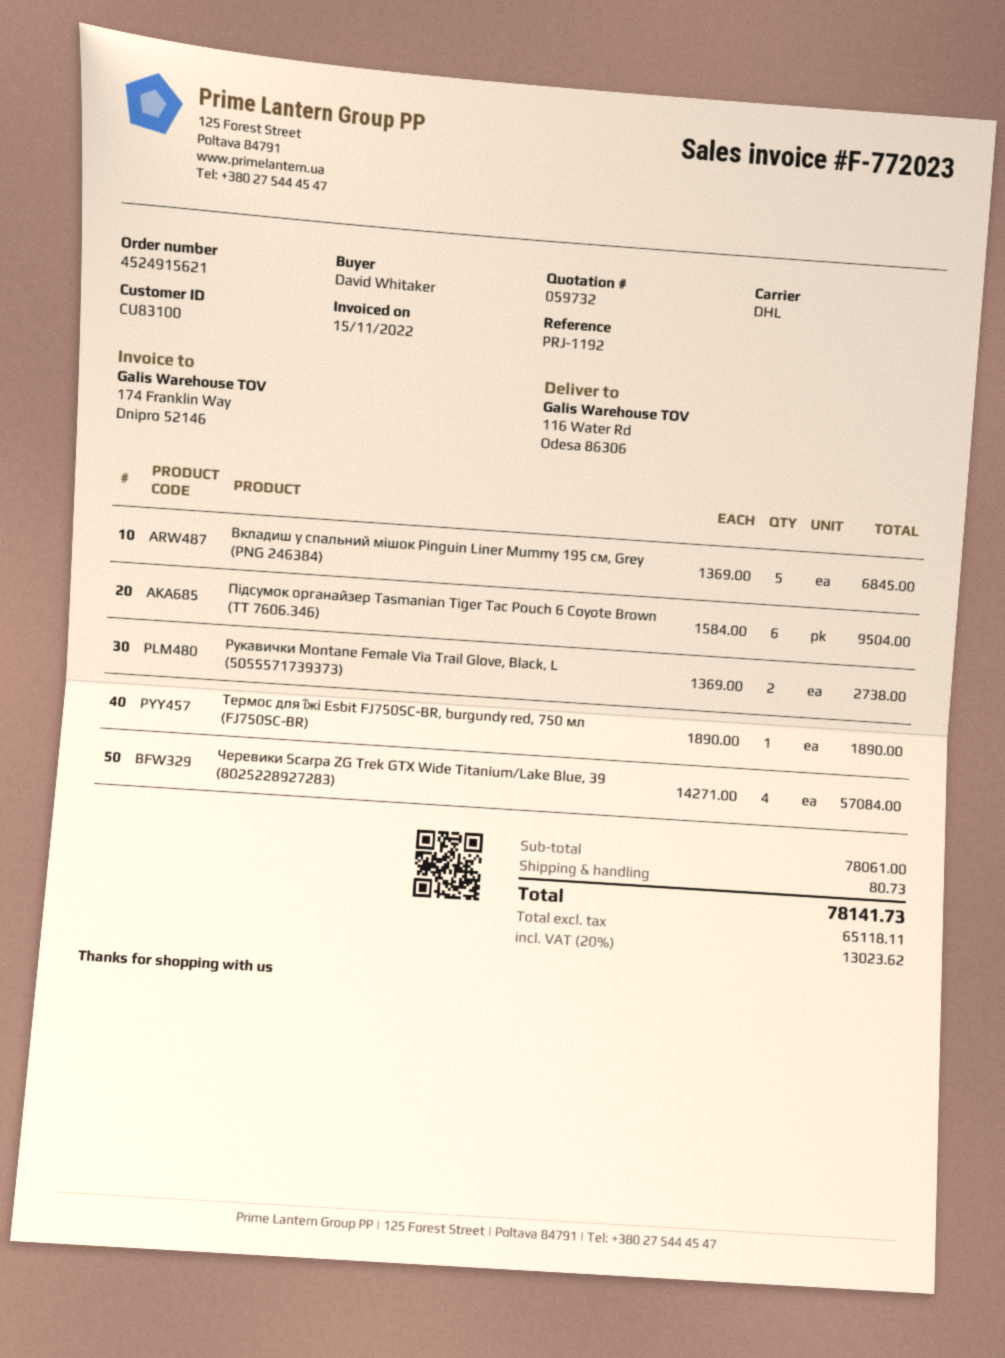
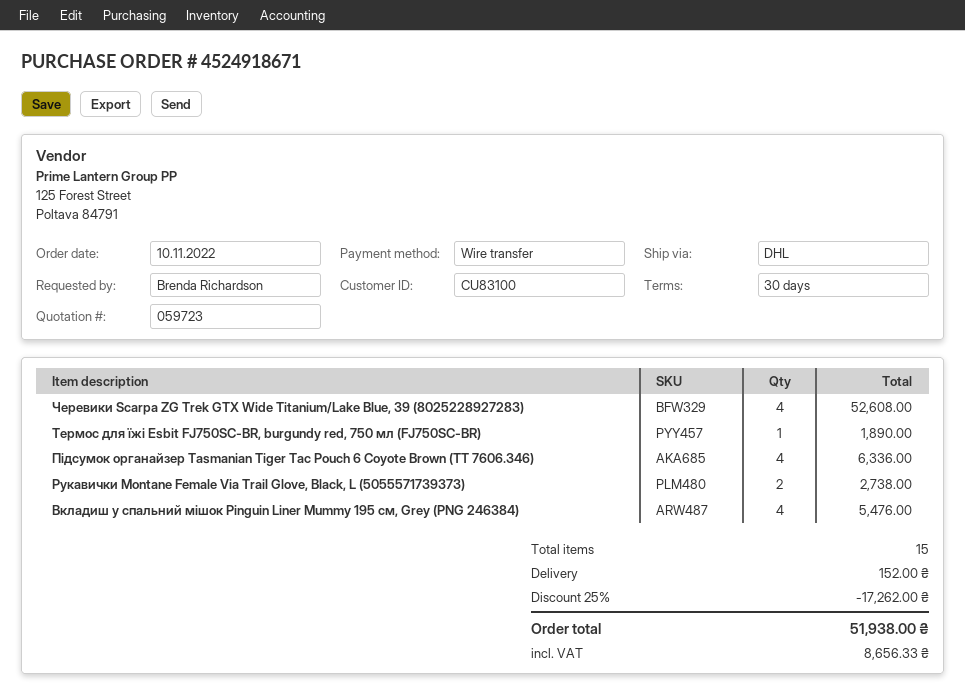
quote number: 059732 -> 059723
order number: 4524915621 -> 4524918671
ordered by: David Whitaker -> Brenda Richardson
Вкладиш у спальний мішок Pinguin Liner Mummy 195 см, Grey (PNG 246384): 5 for 6845.00 -> 4 for 5476.00
Підсумок органайзер Tasmanian Tiger Tac Pouch 6 Coyote Brown (TT 7606.346): 6 for 9504.00 -> 4 for 6336.00
Черевики Scarpa ZG Trek GTX Wide Titanium/Lake Blue, 39 (8025228927283): 4 for 57084.00 -> 4 for 52608.00
discount: none -> 25% = 17262.00
shipping: 80.73 -> 152.00
tax: 13023.62 -> 8656.33
total: 78141.73 -> 51938.00

